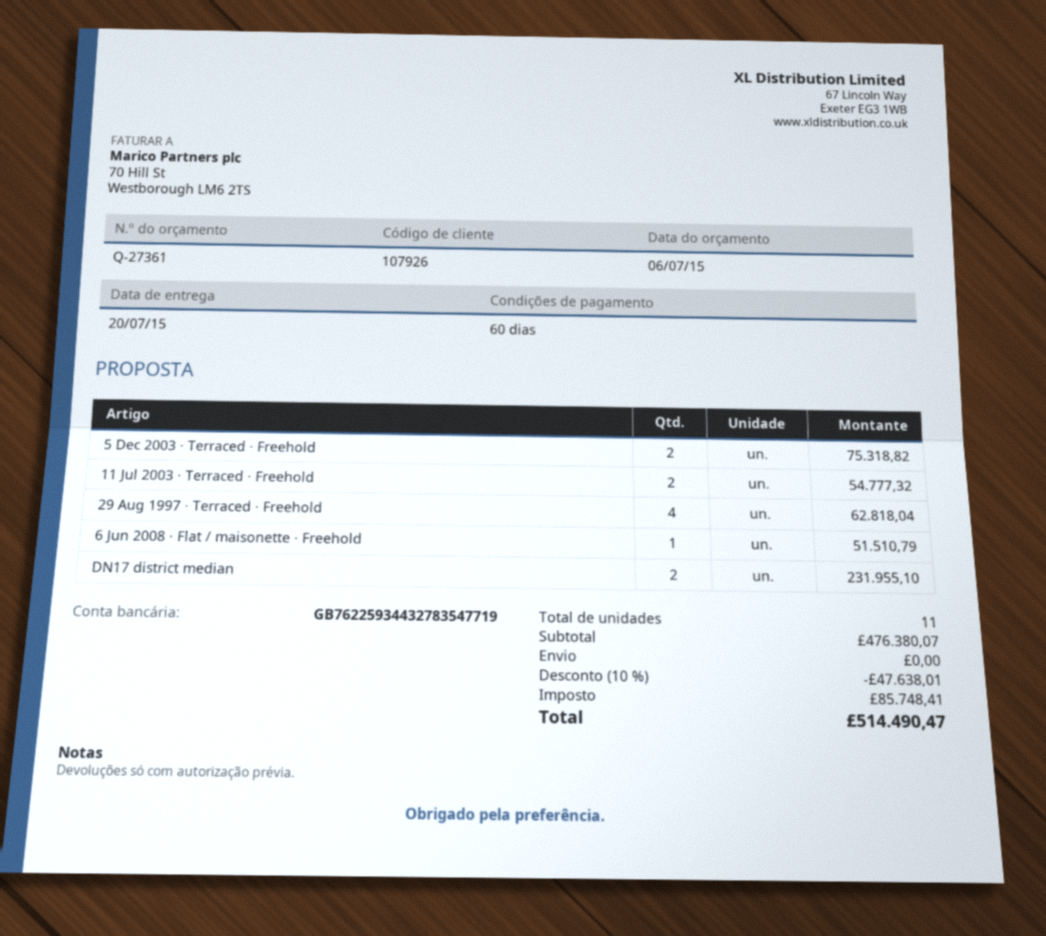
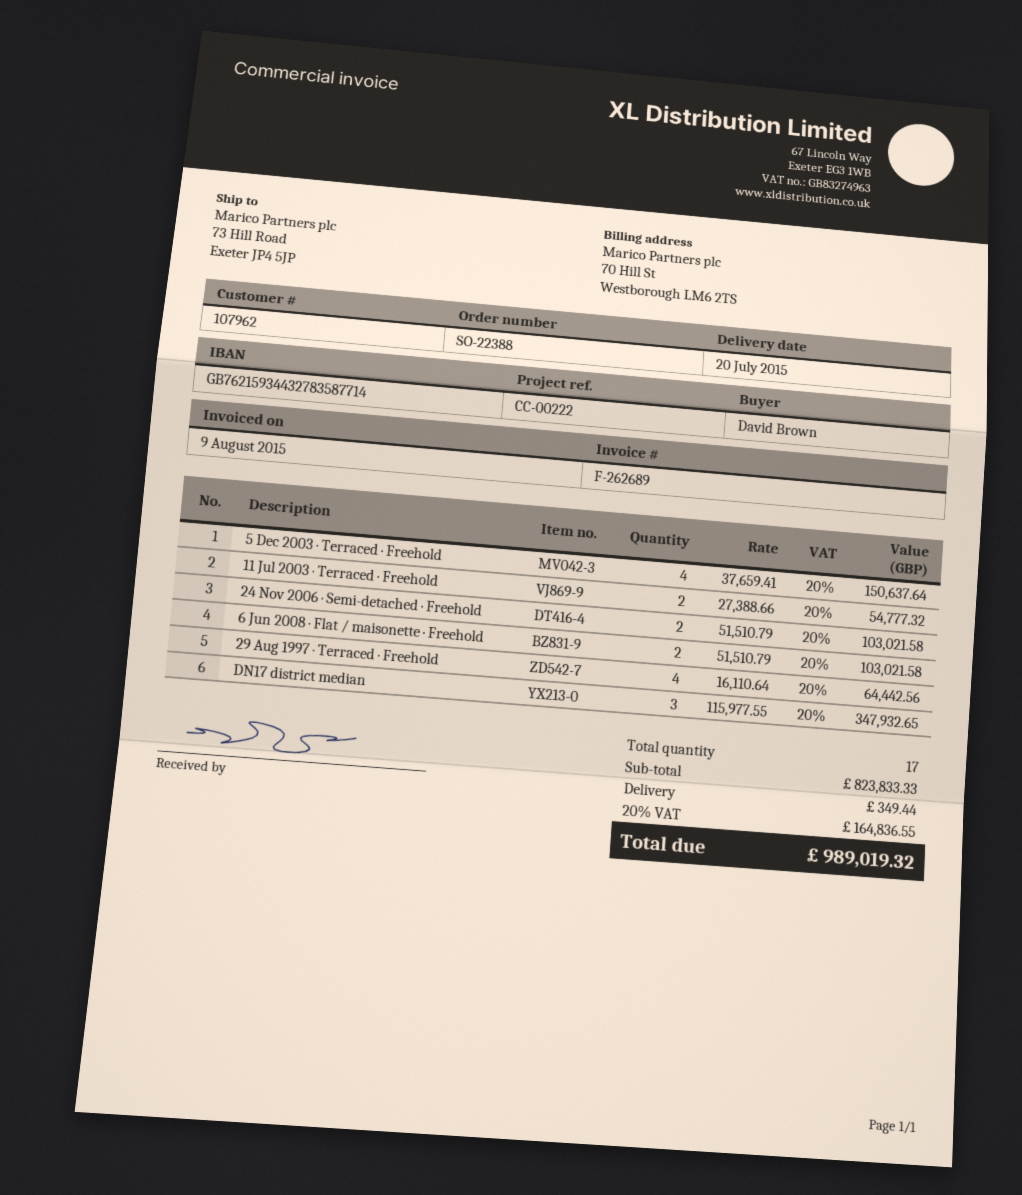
customer number: 107926 -> 107962
bank account: GB76225934432783547719 -> GB76215934432783587714
5 Dec 2003 · Terraced · Freehold: 2 for 75318.82 -> 4 for 150637.64
29 Aug 1997 · Terraced · Freehold: 4 for 62818.04 -> 4 for 64442.56
6 Jun 2008 · Flat / maisonette · Freehold: 1 for 51510.79 -> 2 for 103021.58
DN17 district median: 2 for 231955.10 -> 3 for 347932.65
24 Nov 2006 · Semi-detached · Freehold: none -> 2 for 103021.58
total quantity: 11 -> 17
subtotal: 476380.07 -> 823833.33
discount: 10% = 47638.01 -> none
shipping: 0.00 -> 349.44
tax: 85748.41 -> 164836.55
total: 514490.47 -> 989019.32

